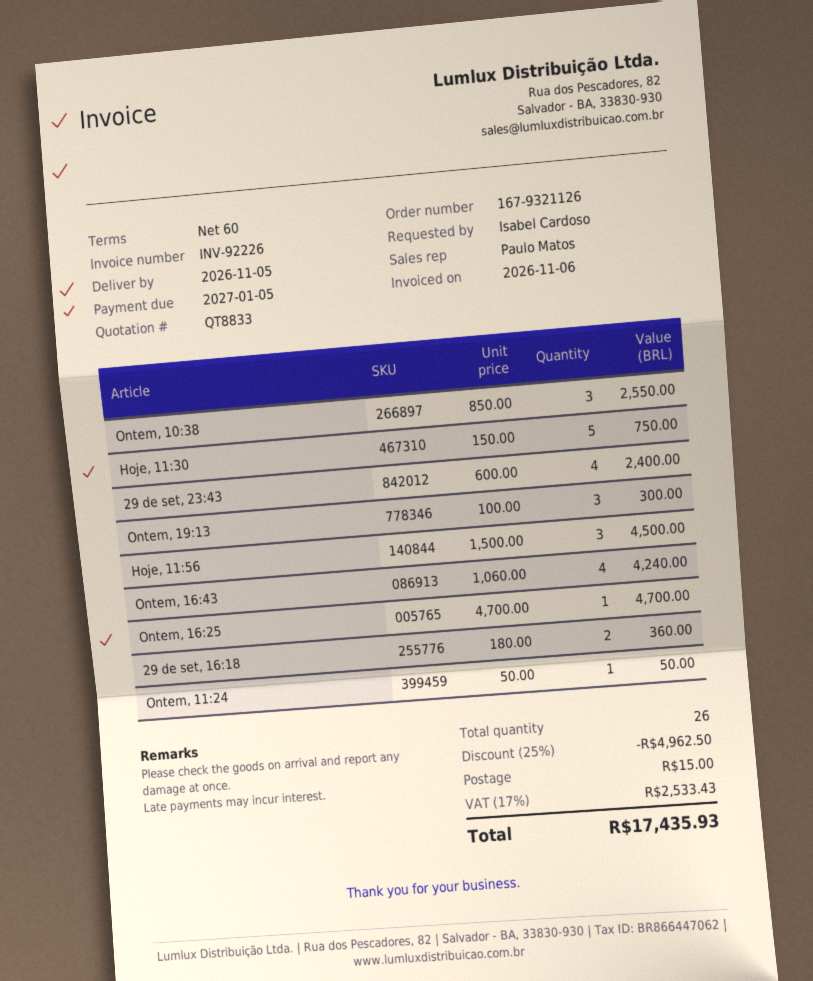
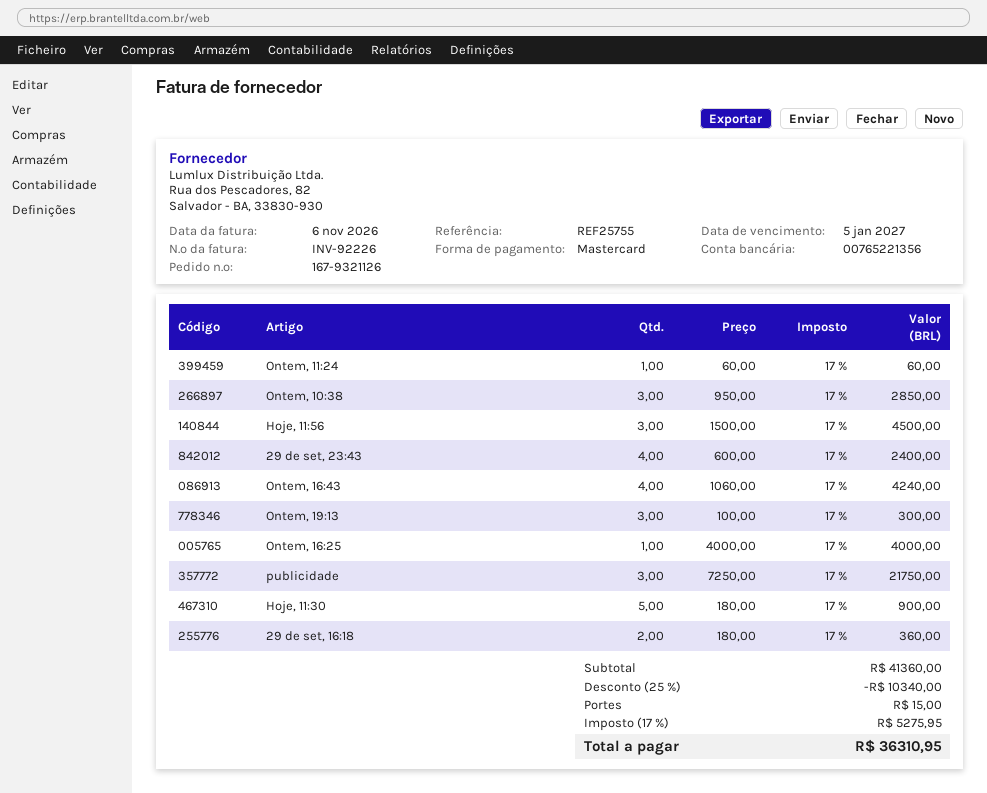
Ontem, 10:38: 3 x 850.00 = 2550.00 -> 3 x 950.00 = 2850.00
Hoje, 11:30: 5 x 150.00 = 750.00 -> 5 x 180.00 = 900.00
Ontem, 16:25: 1 x 4700.00 = 4700.00 -> 1 x 4000.00 = 4000.00
Ontem, 11:24: 1 x 50.00 = 50.00 -> 1 x 60.00 = 60.00
publicidade: none -> 3 x 7250.00 = 21750.00
discount: 25% = 4962.50 -> 25% = 10340.00
tax: 17% = 2533.43 -> 17% = 5275.95
total: 17435.93 -> 36310.95

